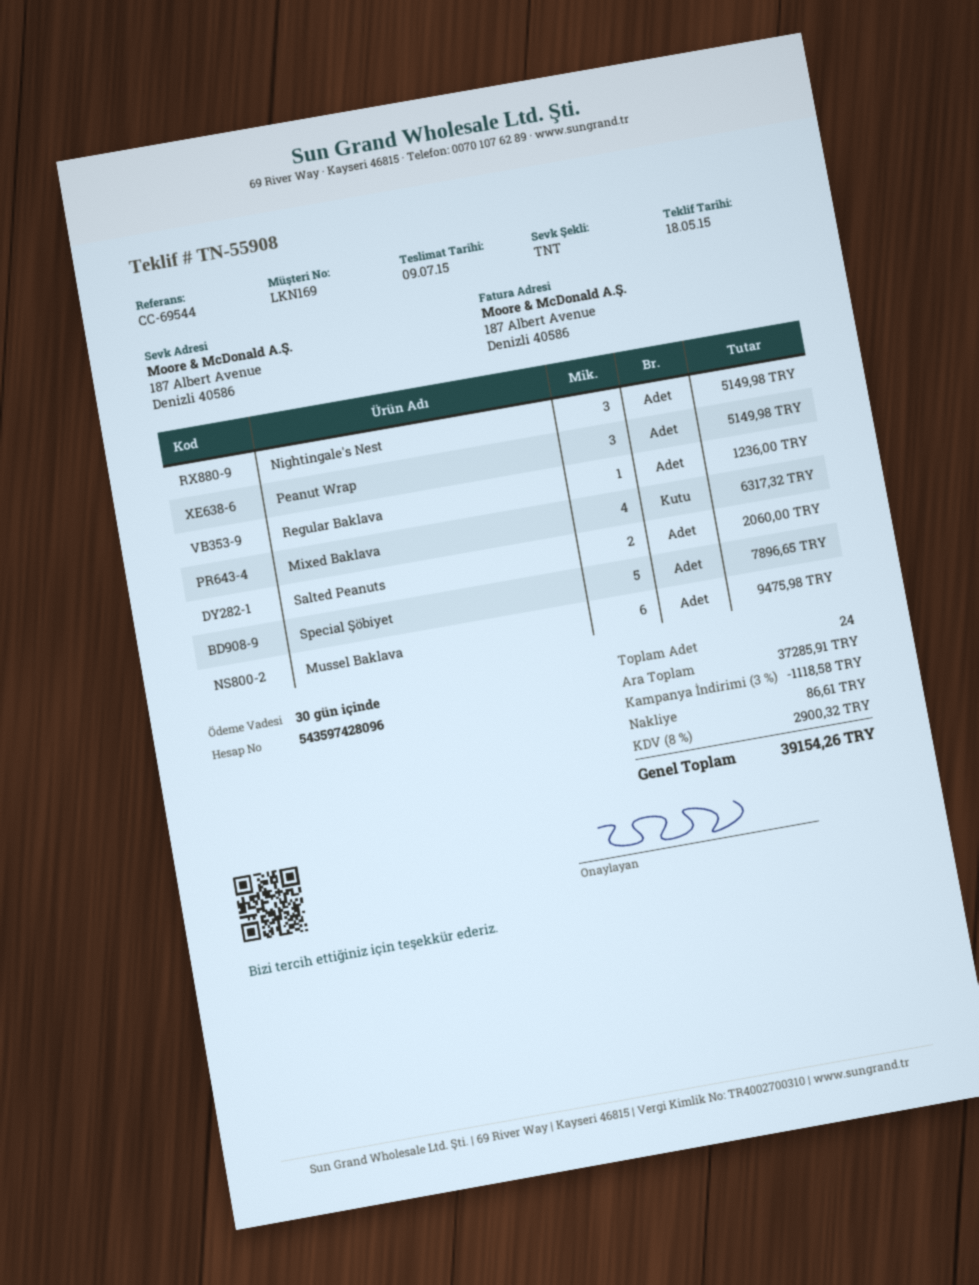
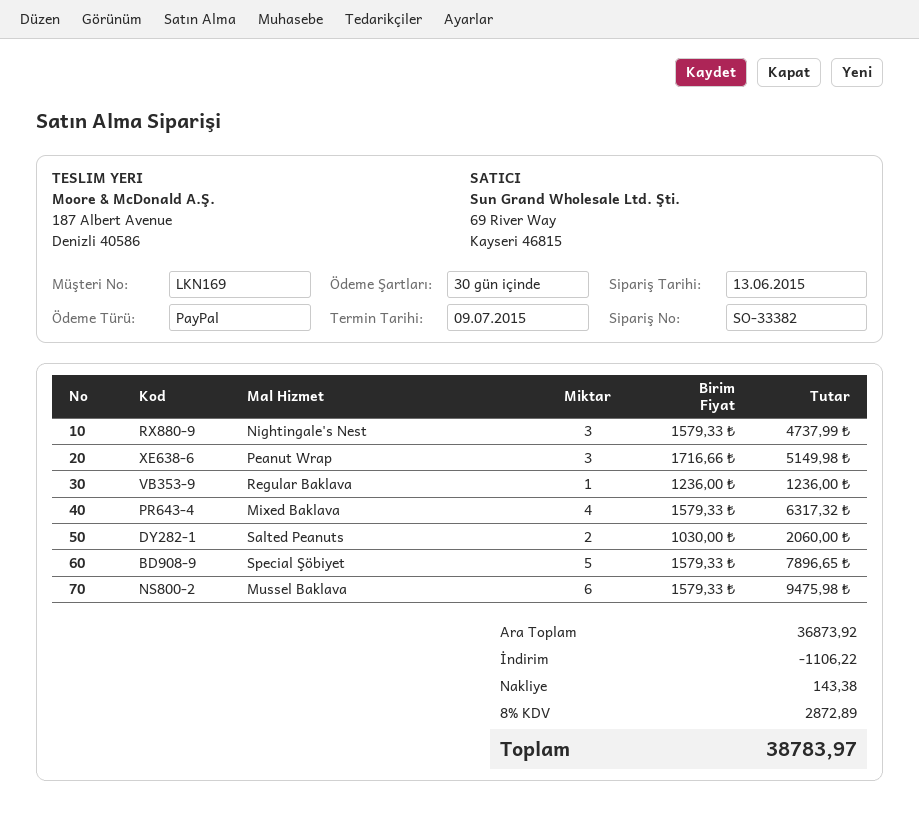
Nightingale's Nest: 3 for 5149.98 -> 3 for 4737.99
subtotal: 37285.91 -> 36873.92
discount: 1118.58 -> 1106.22
shipping: 86.61 -> 143.38
tax: 8% = 2900.32 -> 8% = 2872.89
total: 39154.26 -> 38783.97

